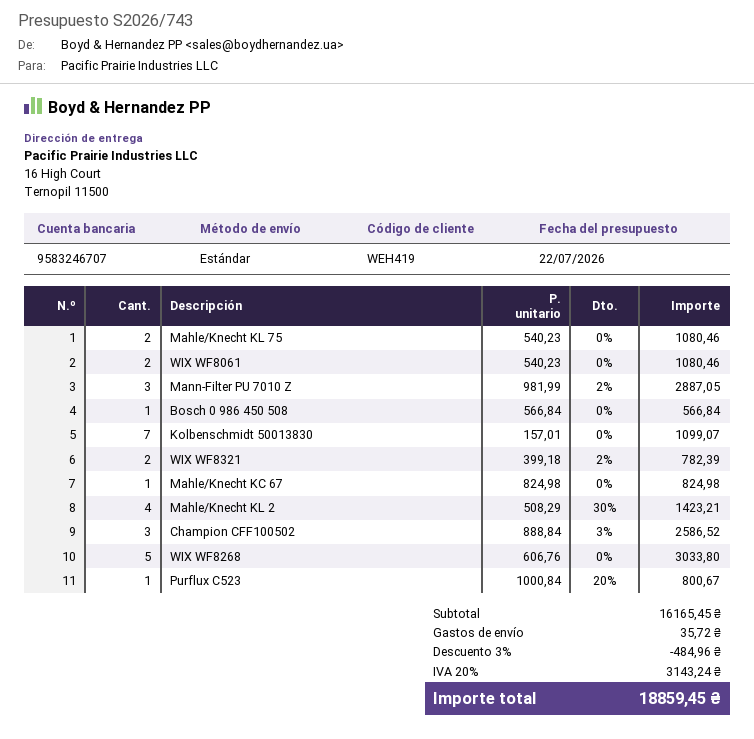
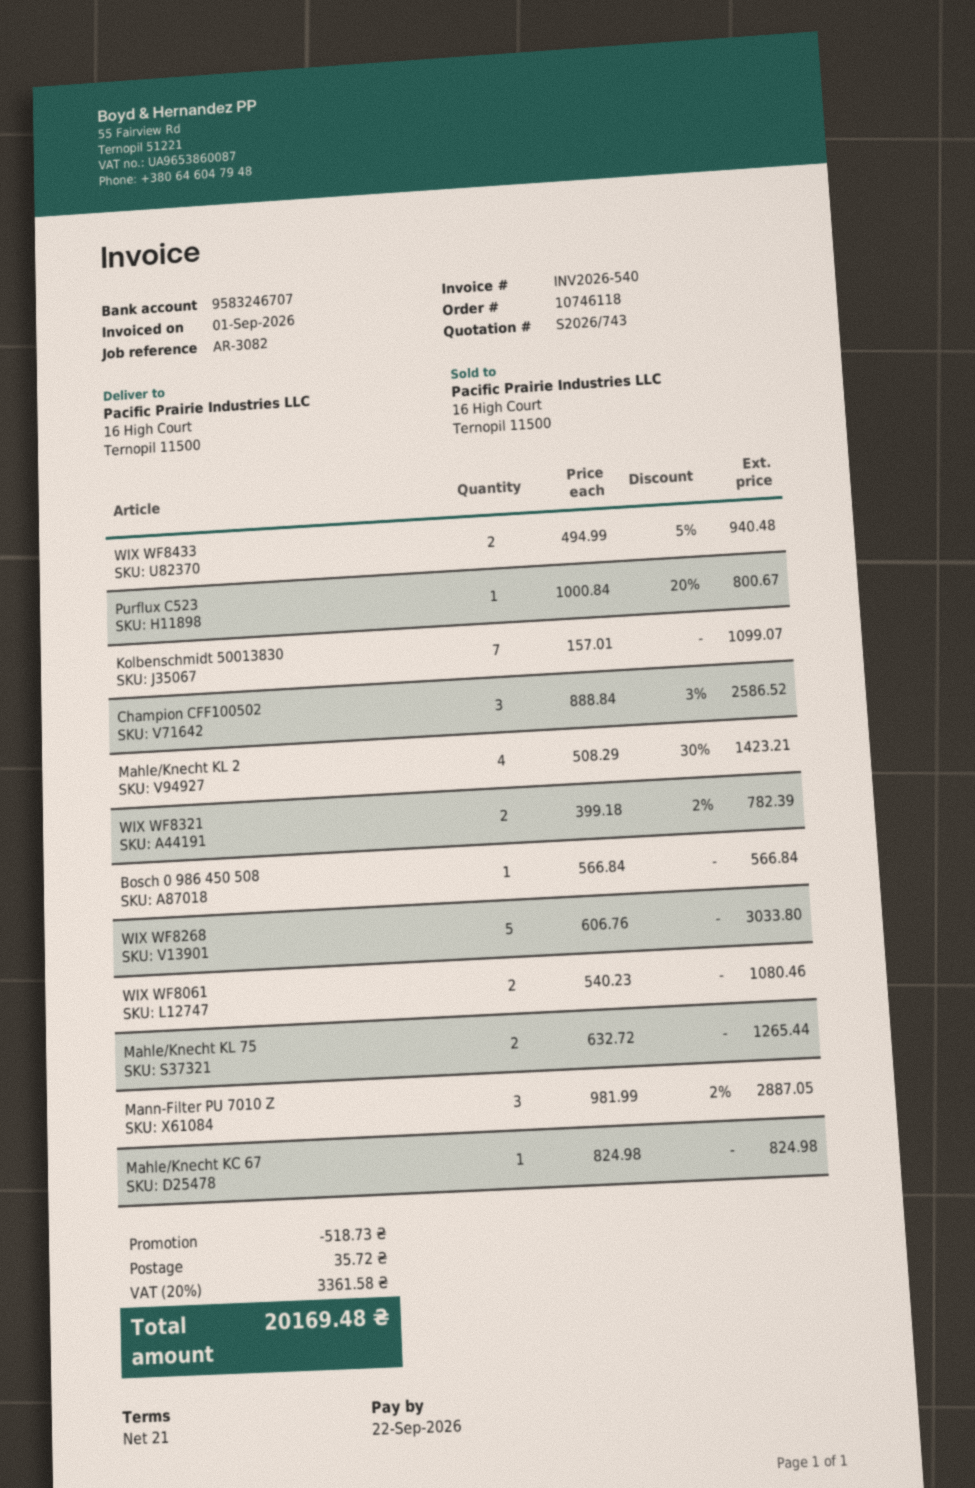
Mahle/Knecht KL 75: 2 x 540.23 = 1080.46 -> 2 x 632.72 = 1265.44
WIX WF8433: none -> 2 x 494.99 - 5% = 940.48
discount: 484.96 -> 518.73
tax: 20% = 3143.24 -> 20% = 3361.58
total: 18859.45 -> 20169.48

